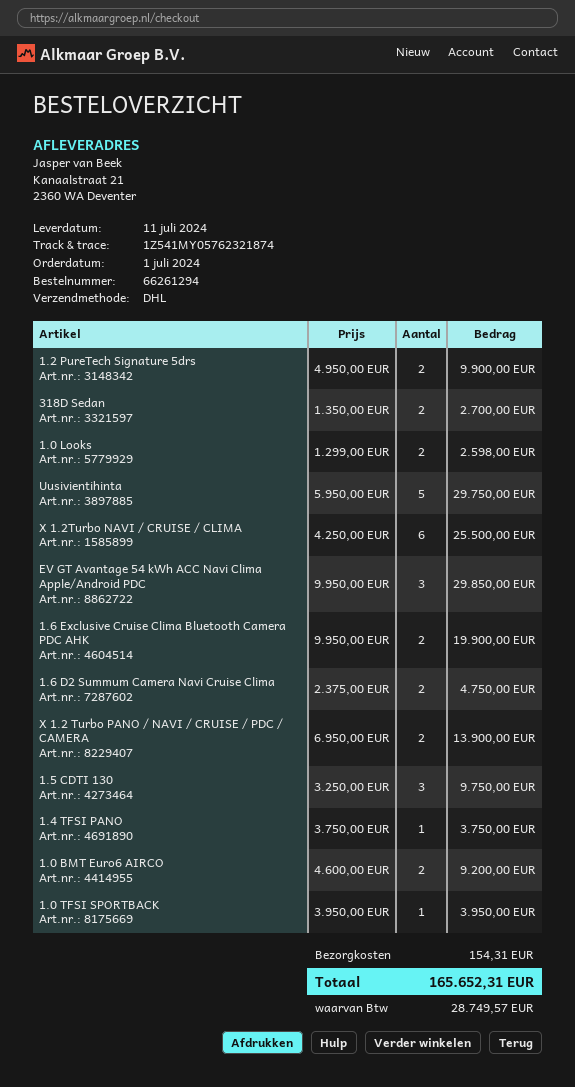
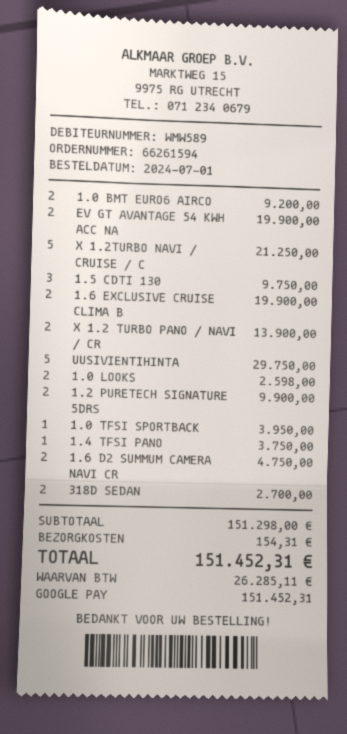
order number: 66261294 -> 66261594
X 1.2Turbo NAVI / CRUISE / CLIMA: 6 for 25500.00 -> 5 for 21250.00
EV GT Avantage 54 kWh ACC Navi Clima Apple/Android PDC: 3 for 29850.00 -> 2 for 19900.00
tax: 28749.57 -> 26285.11
total: 165652.31 -> 151452.31

